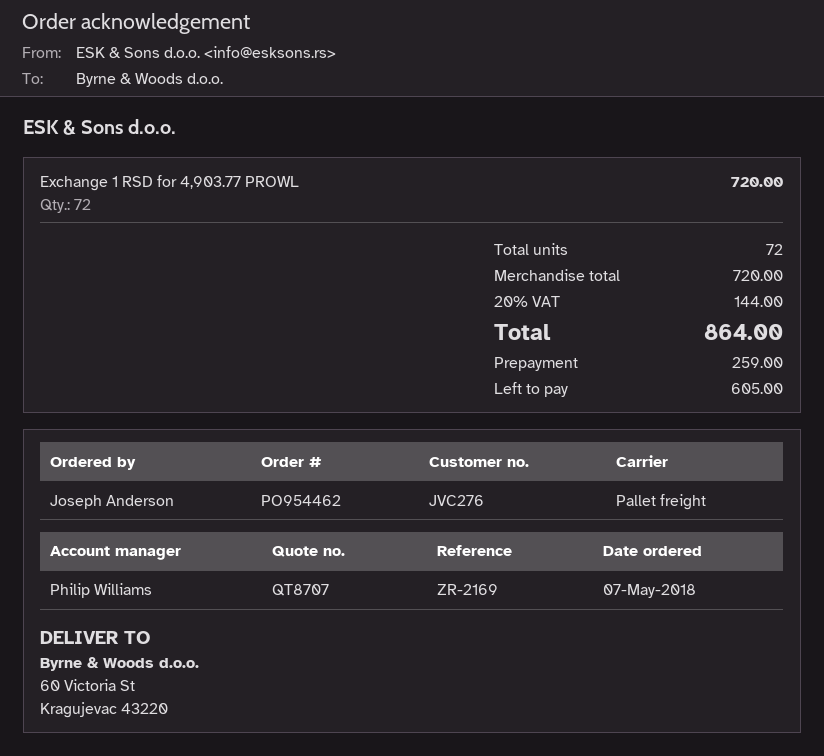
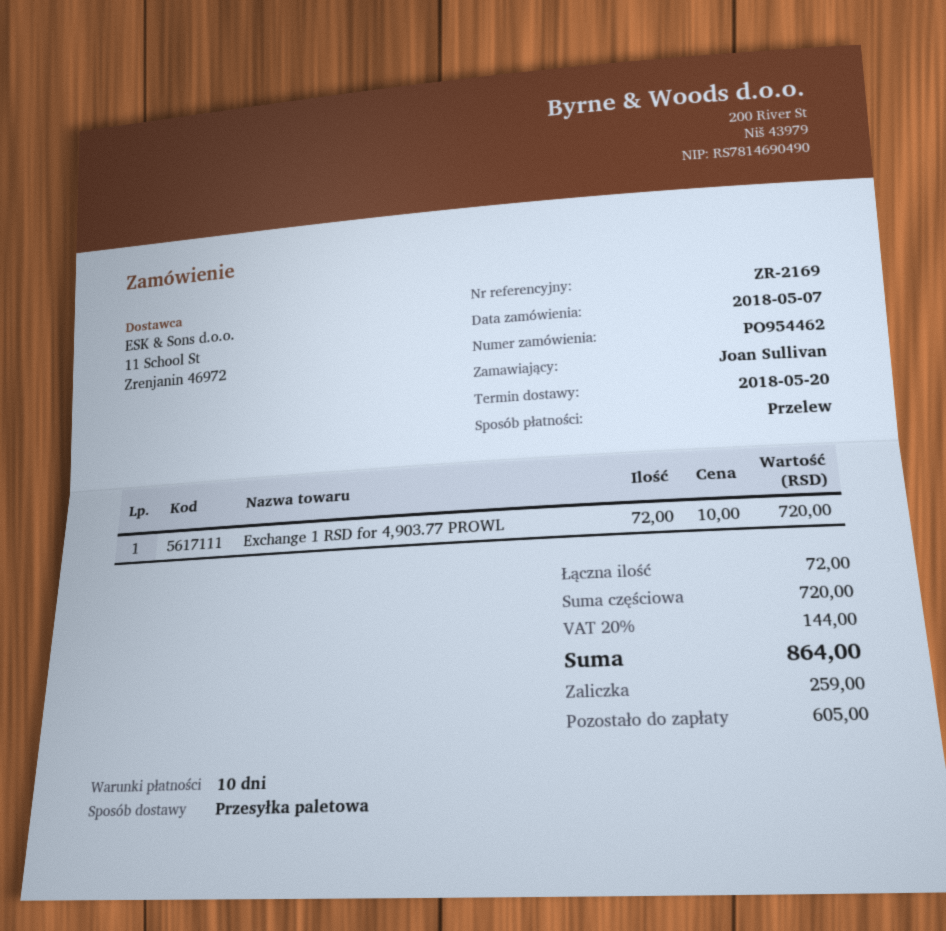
ordered by: Joseph Anderson -> Joan Sullivan

